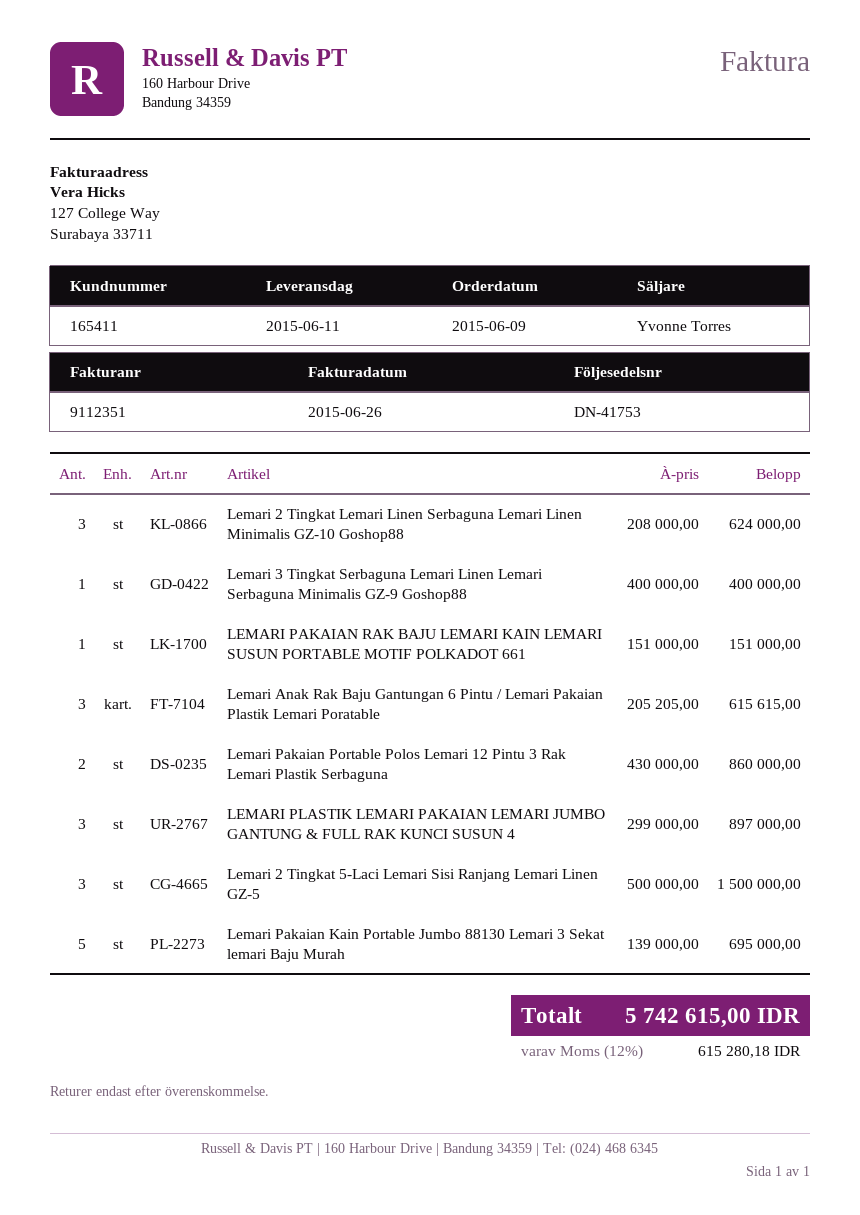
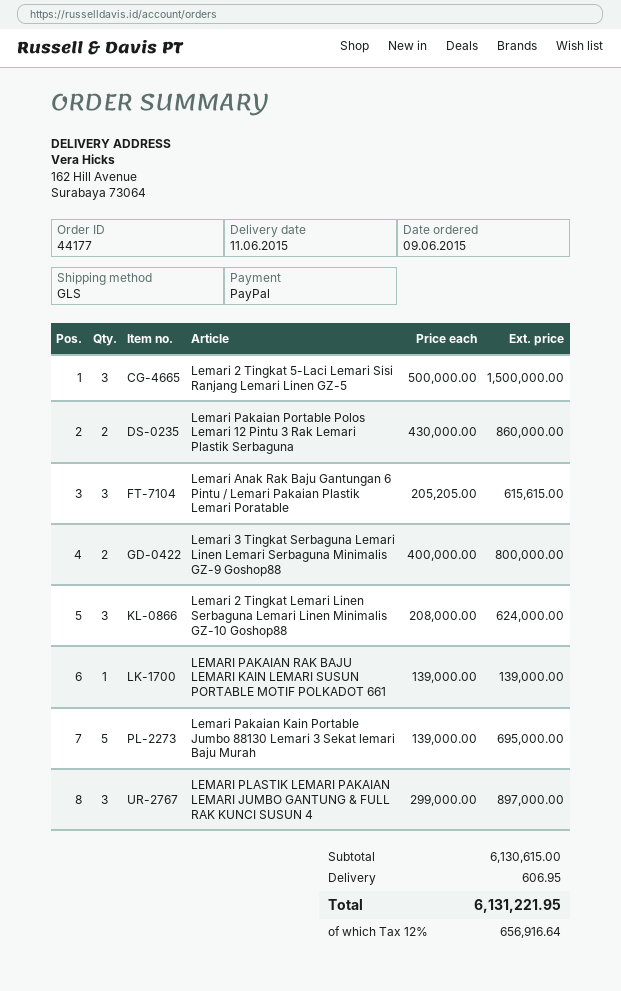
Lemari 3 Tingkat Serbaguna Lemari Linen Lemari Serbaguna Minimalis GZ-9 Goshop88: 1 x 400000.00 = 400000.00 -> 2 x 400000.00 = 800000.00
LEMARI PAKAIAN RAK BAJU LEMARI KAIN LEMARI SUSUN PORTABLE MOTIF POLKADOT 661: 1 x 151000.00 = 151000.00 -> 1 x 139000.00 = 139000.00
shipping: none -> 606.95
tax: 12% = 615280.18 -> 12% = 656916.64
total: 5742615.00 -> 6131221.95

